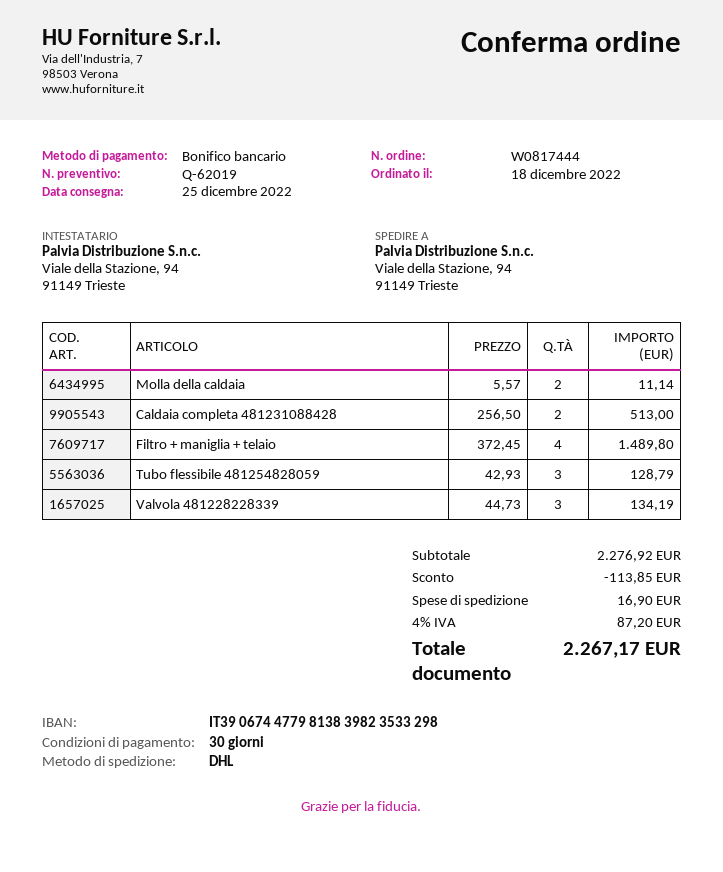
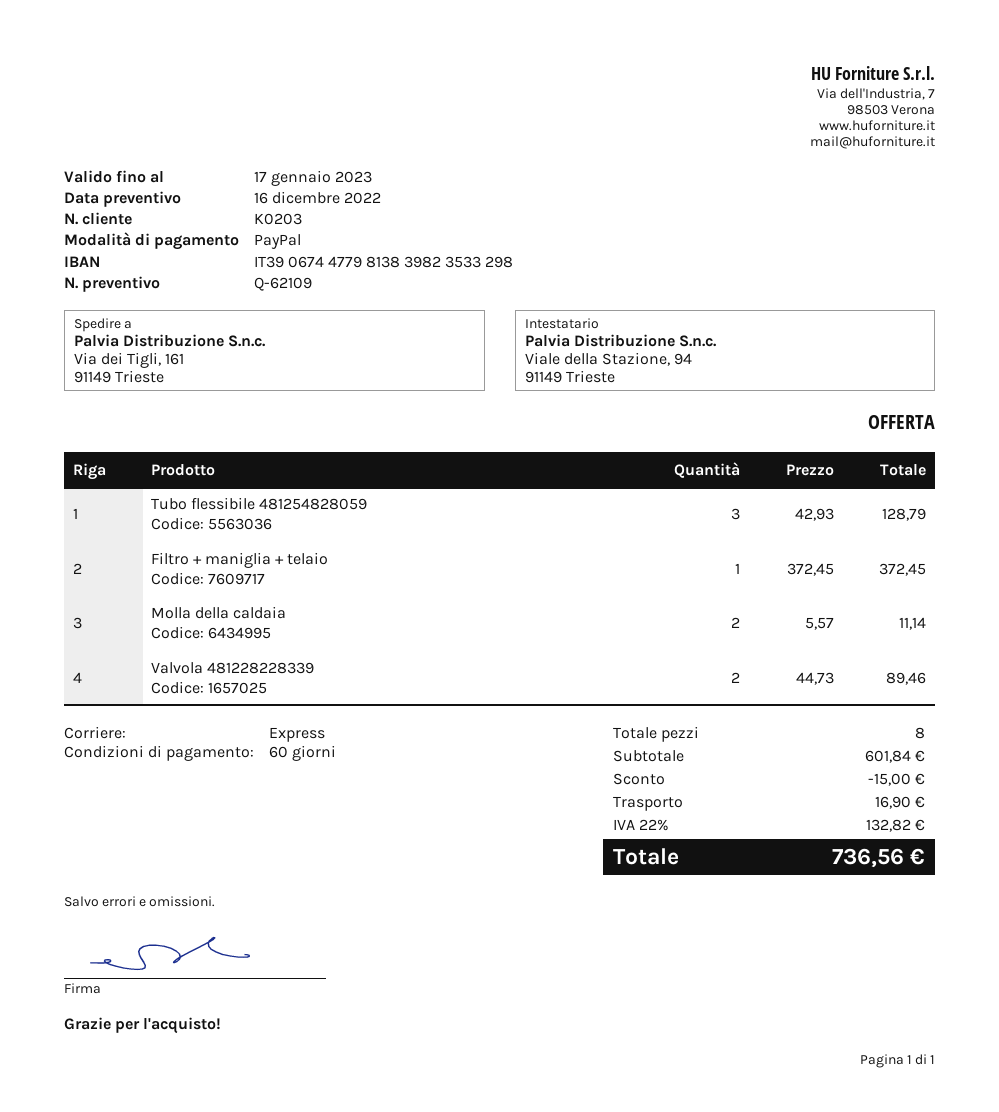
quote number: Q-62019 -> Q-62109
payment terms: 30 days -> 60 days
payment method: bank transfer -> PayPal
shipping method: DHL -> express
ship to: Viale della Stazione, 94, 91149 Trieste -> Via dei Tigli, 161, 91149 Trieste
Caldaia completa 481231088428: 2 x 256.50 = 513.00 -> none
Filtro + maniglia + telaio: 4 x 372.45 = 1489.80 -> 1 x 372.45 = 372.45
Valvola 481228228339: 3 x 44.73 = 134.19 -> 2 x 44.73 = 89.46
subtotal: 2276.92 -> 601.84
discount: 113.85 -> 15.00
tax: 4% = 87.20 -> 22% = 132.82
total: 2267.17 -> 736.56

